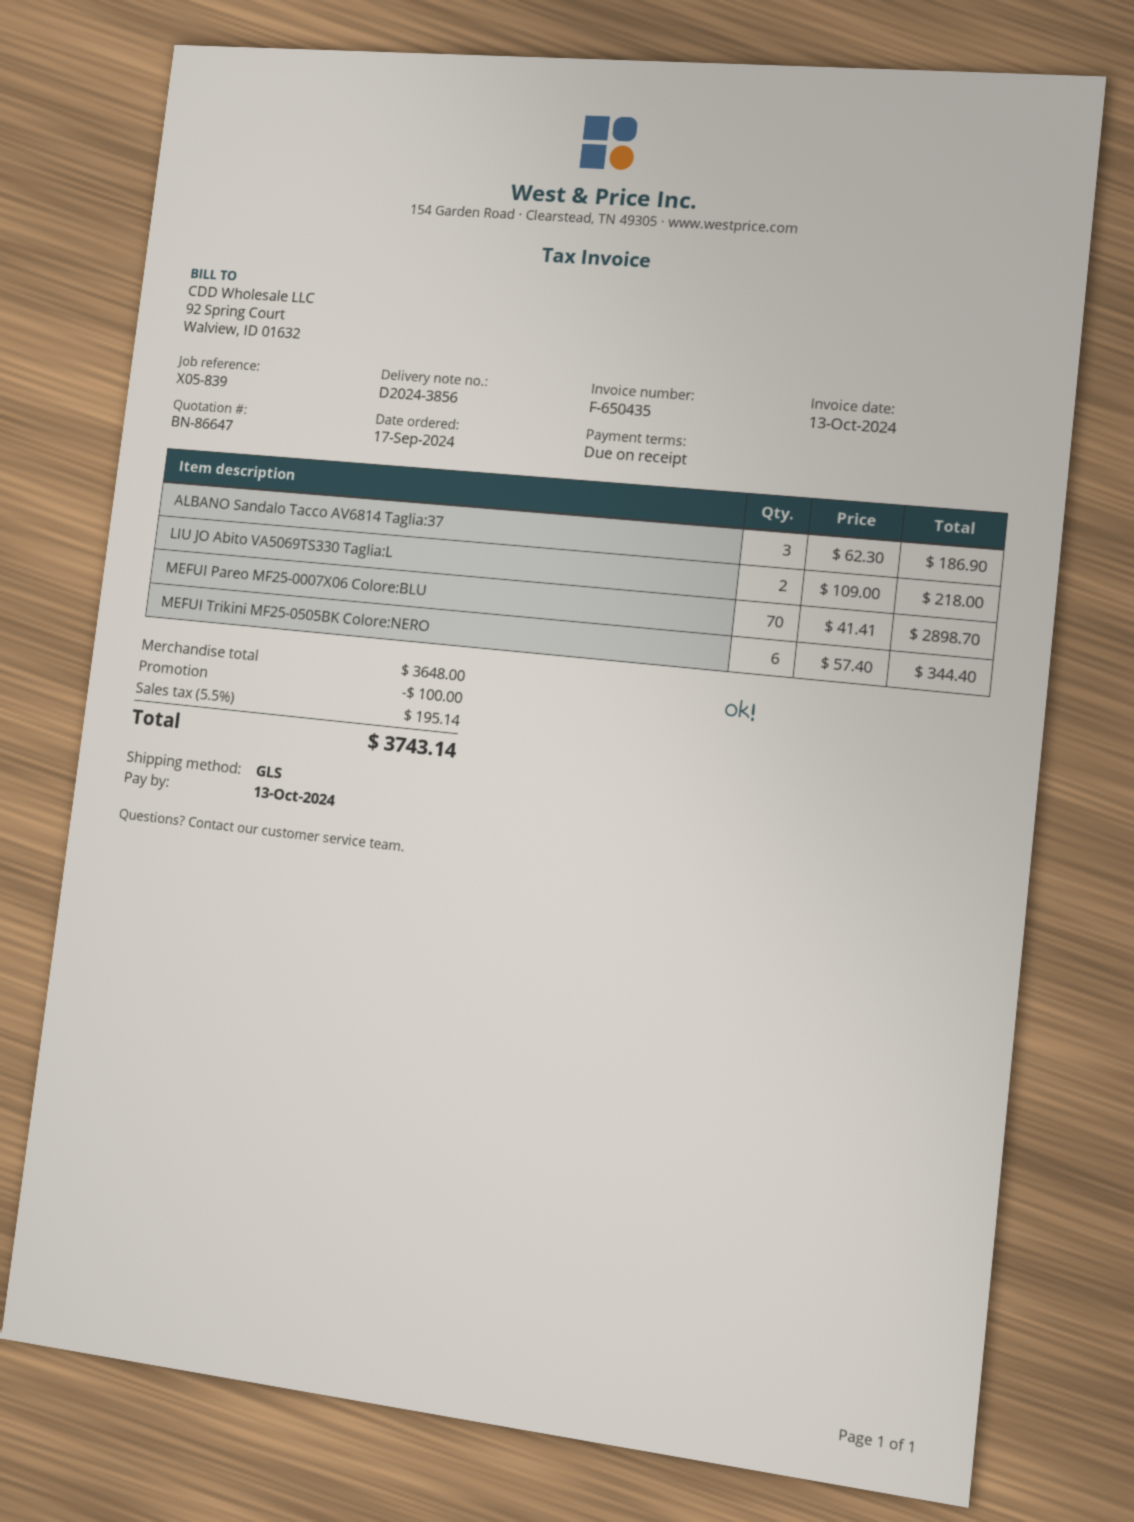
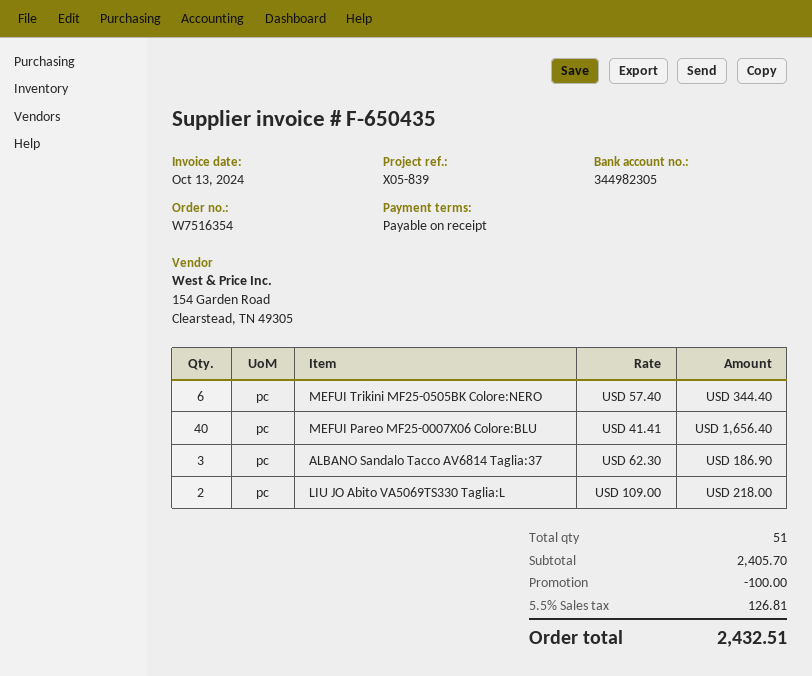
MEFUI Pareo MF25-0007X06 Colore:BLU: 70 x 41.41 = 2898.70 -> 40 x 41.41 = 1656.40
subtotal: 3648.00 -> 2405.70
tax: 5.5% = 195.14 -> 5.5% = 126.81
total: 3743.14 -> 2432.51

